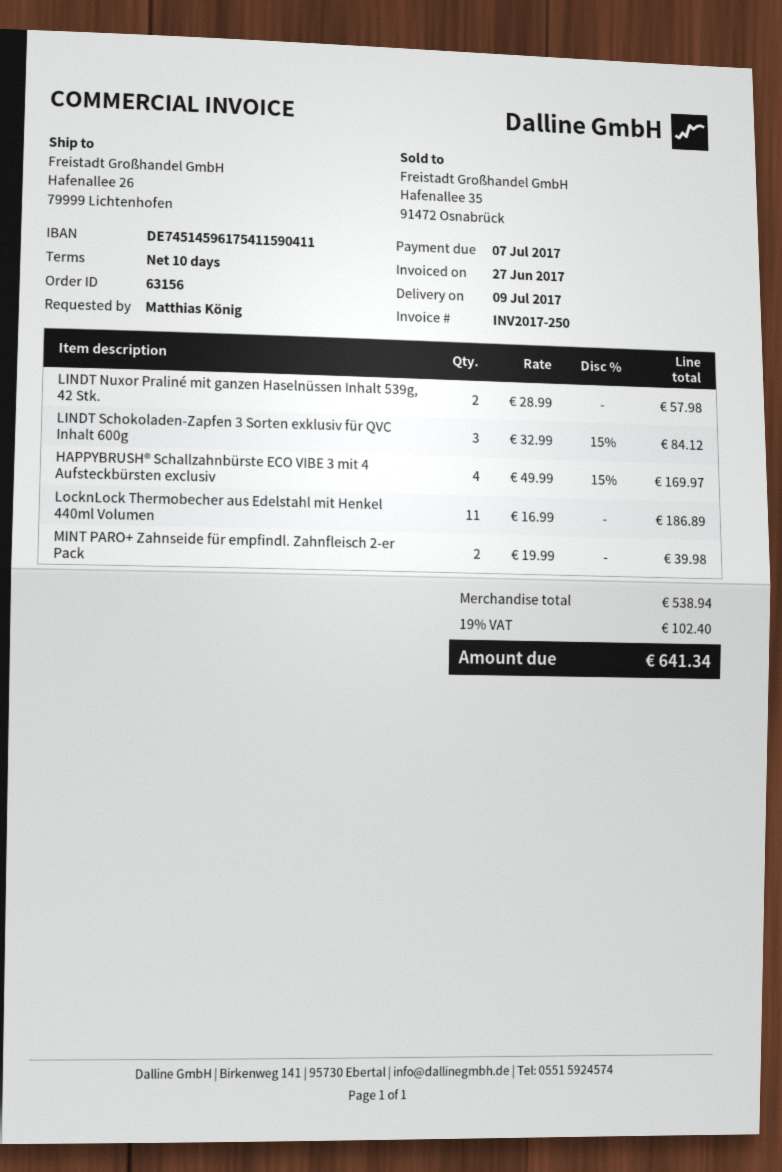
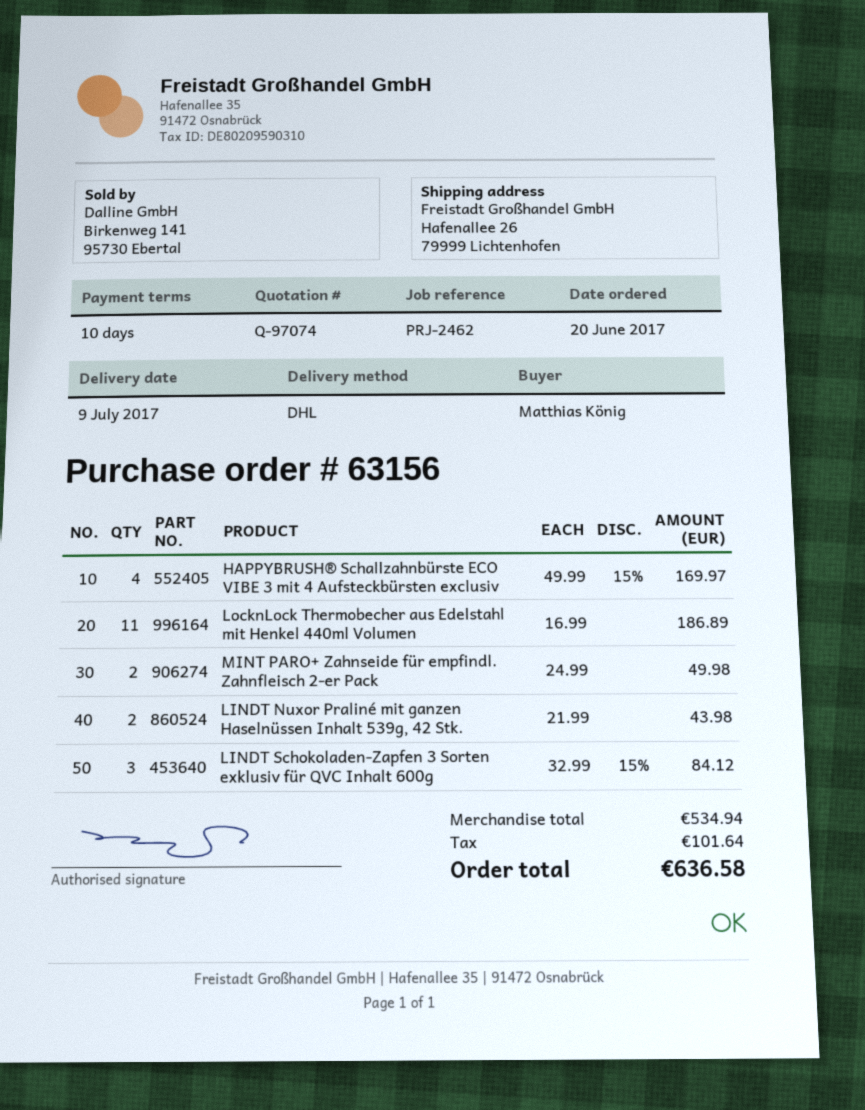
LINDT Nuxor Praliné mit ganzen Haselnüssen Inhalt 539g, 42 Stk.: 2 x 28.99 = 57.98 -> 2 x 21.99 = 43.98
MINT PARO+ Zahnseide für empfindl. Zahnfleisch 2-er Pack: 2 x 19.99 = 39.98 -> 2 x 24.99 = 49.98
subtotal: 538.94 -> 534.94
tax: 102.40 -> 101.64
total: 641.34 -> 636.58

